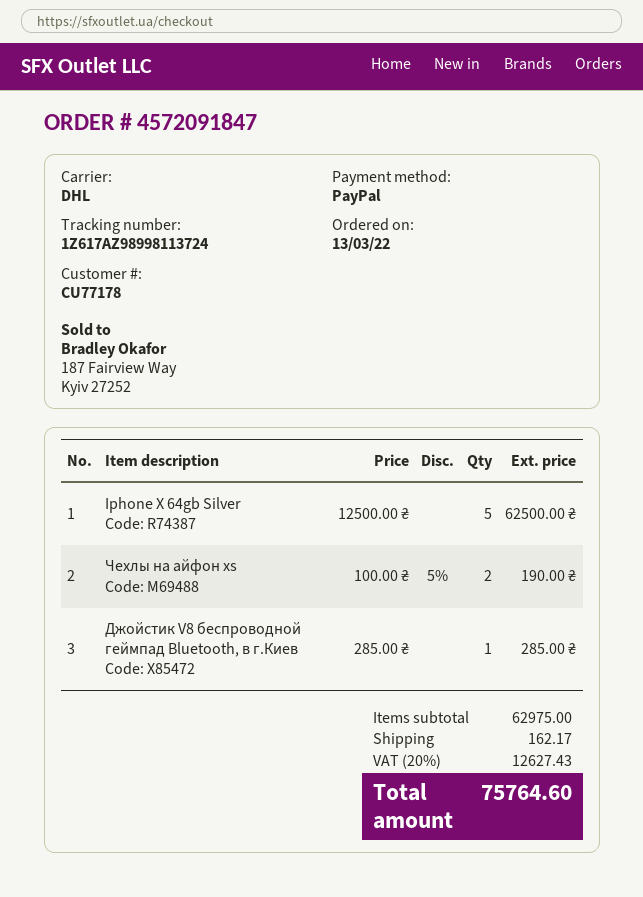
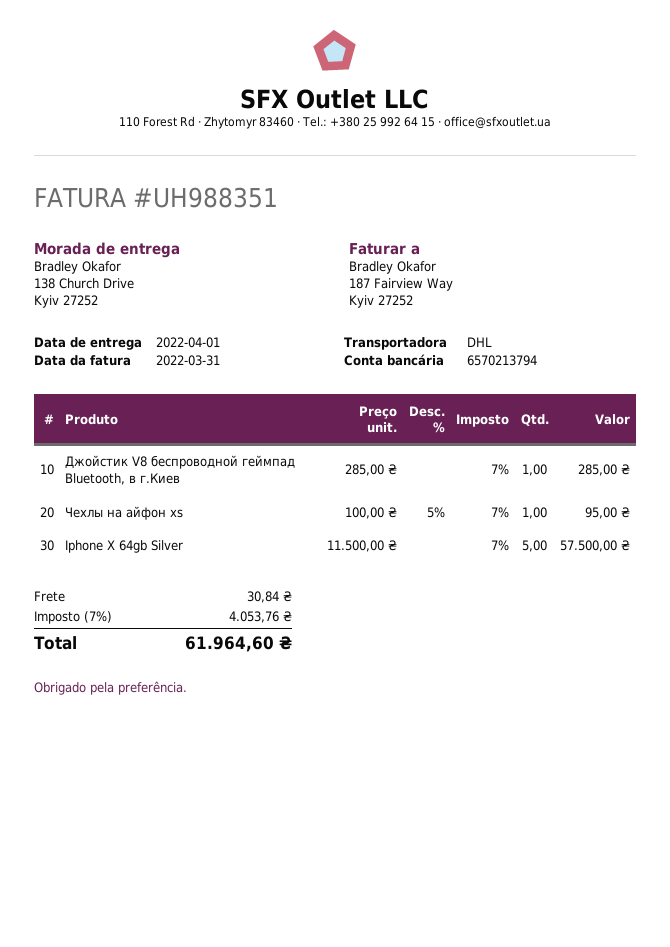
Iphone X 64gb Silver: 5 x 12500.00 = 62500.00 -> 5 x 11500.00 = 57500.00
Чехлы на айфон xs: 2 x 100.00 - 5% = 190.00 -> 1 x 100.00 - 5% = 95.00
shipping: 162.17 -> 30.84
tax: 20% = 12627.43 -> 7% = 4053.76
total: 75764.60 -> 61964.60

